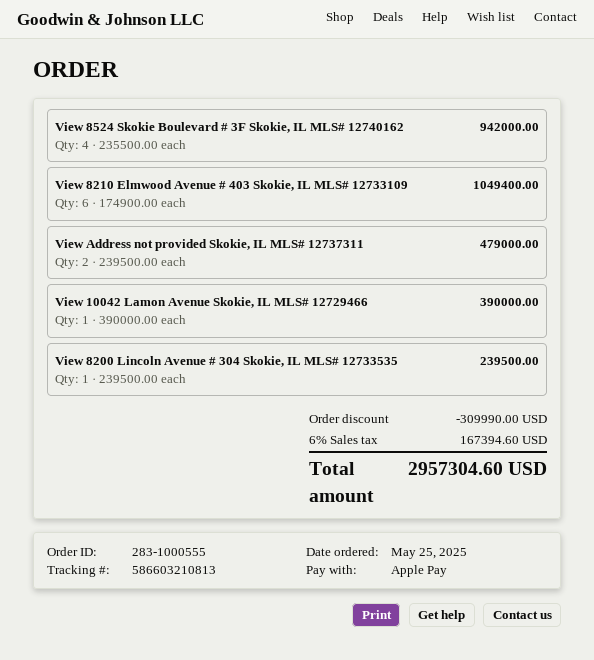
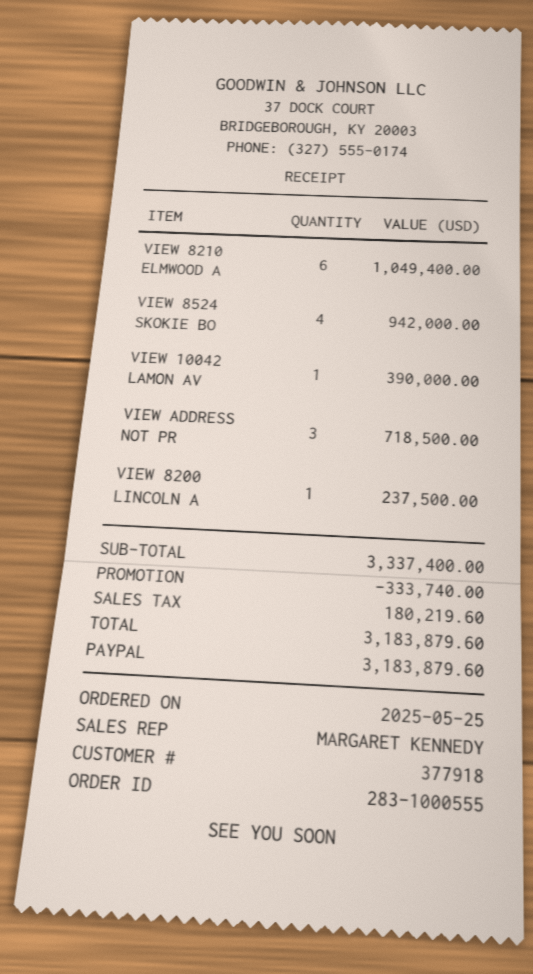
payment method: Apple Pay -> PayPal
View Address not provided Skokie, IL MLS# 12737311: 2 for 479000.00 -> 3 for 718500.00
View 8200 Lincoln Avenue # 304 Skokie, IL MLS# 12733535: 1 for 239500.00 -> 1 for 237500.00
discount: 309990.00 -> 333740.00
tax: 167394.60 -> 180219.60
total: 2957304.60 -> 3183879.60

